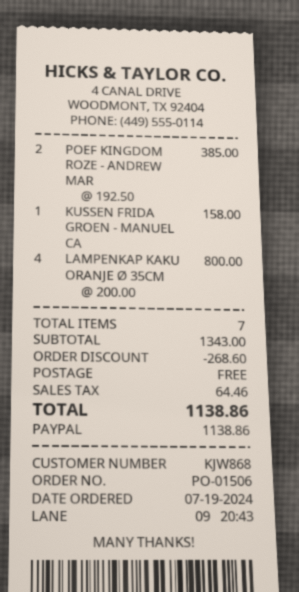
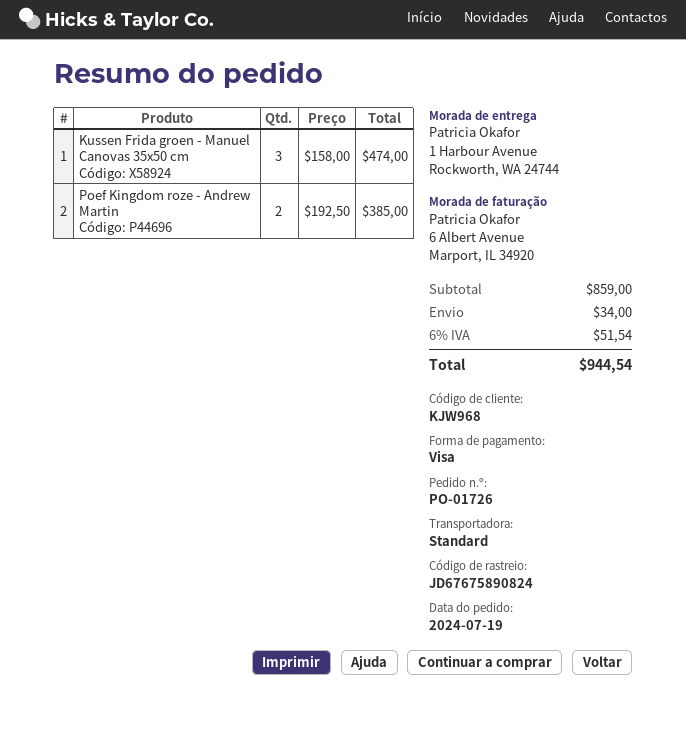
order number: PO-01506 -> PO-01726
customer number: KJW868 -> KJW968
payment method: PayPal -> Visa
KUSSEN FRIDA GROEN - MANUEL CA: 1 x 158.00 = 158.00 -> 3 x 158.00 = 474.00
LAMPENKAP KAKU ORANJE Ø 35CM: 4 x 200.00 = 800.00 -> none
subtotal: 1343.00 -> 859.00
discount: 268.60 -> none
shipping: 0.00 -> 34.00
tax: 64.46 -> 51.54
total: 1138.86 -> 944.54

